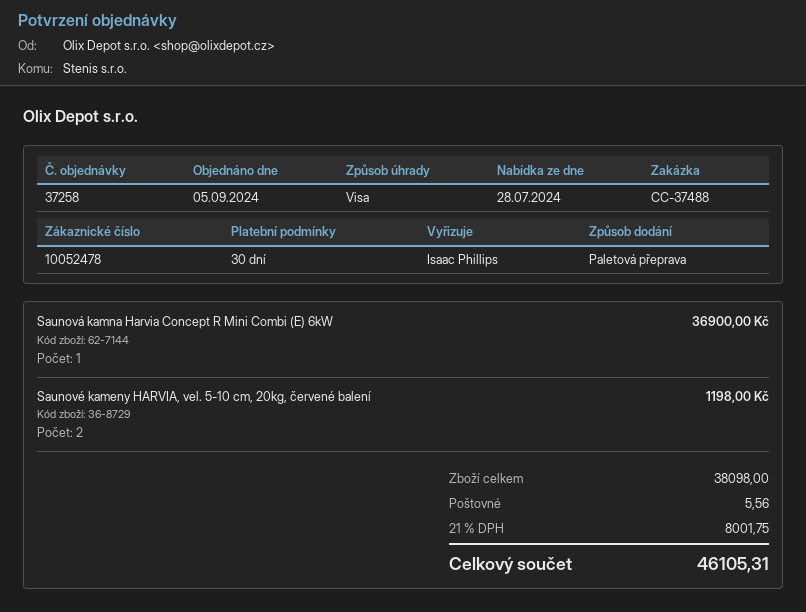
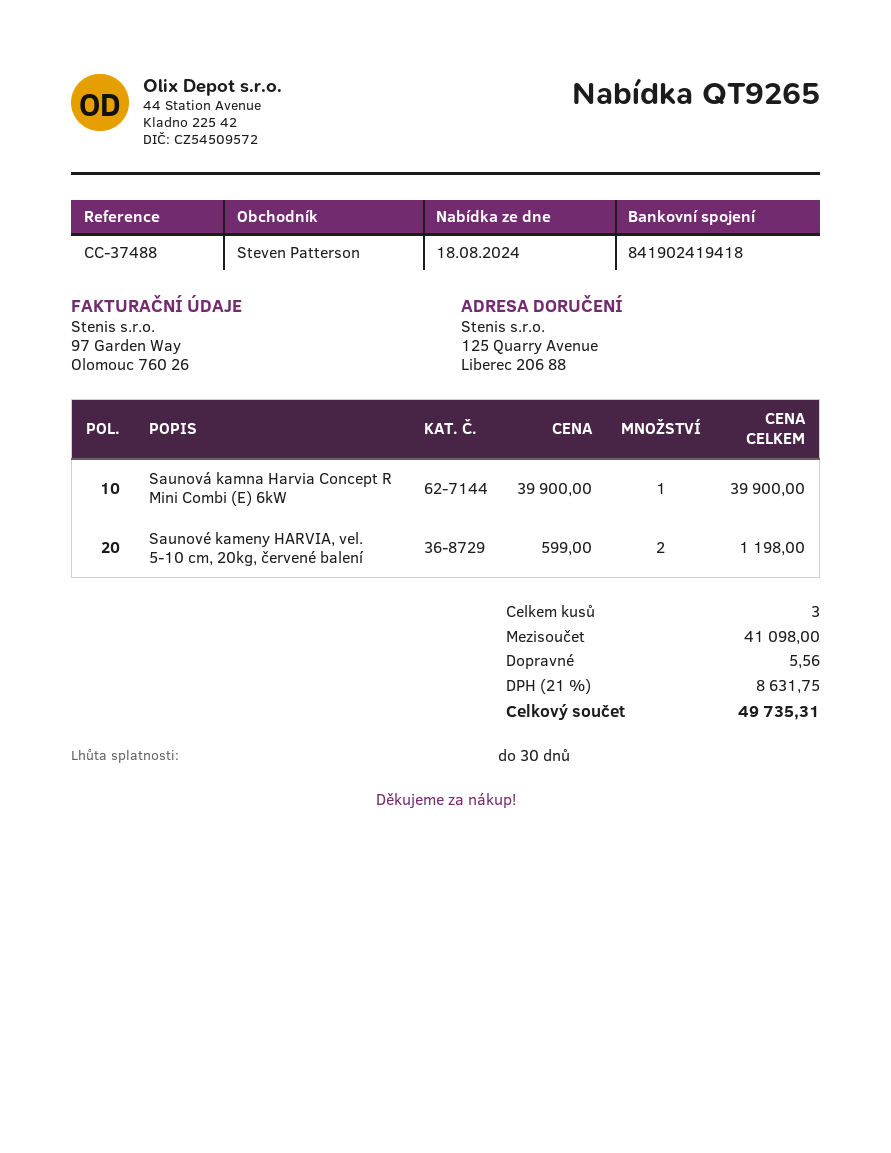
quote date: 2024-07-28 -> 2024-08-18
sales rep: Isaac Phillips -> Steven Patterson
Saunová kamna Harvia Concept R Mini Combi (E) 6kW: 1 for 36900.00 -> 1 for 39900.00
subtotal: 38098.00 -> 41098.00
tax: 21% = 8001.75 -> 21% = 8631.75
total: 46105.31 -> 49735.31

